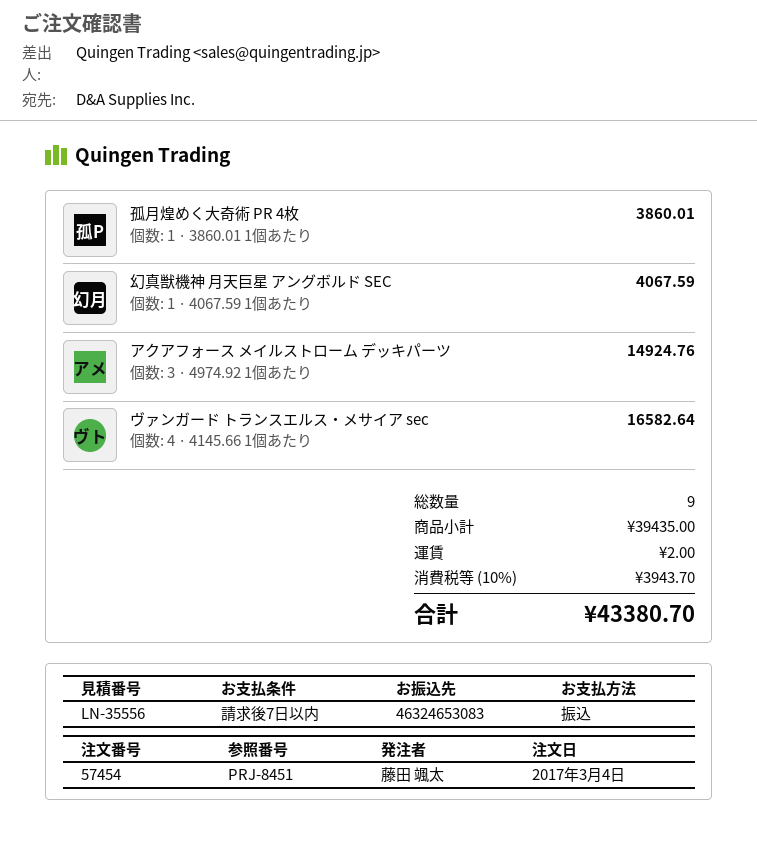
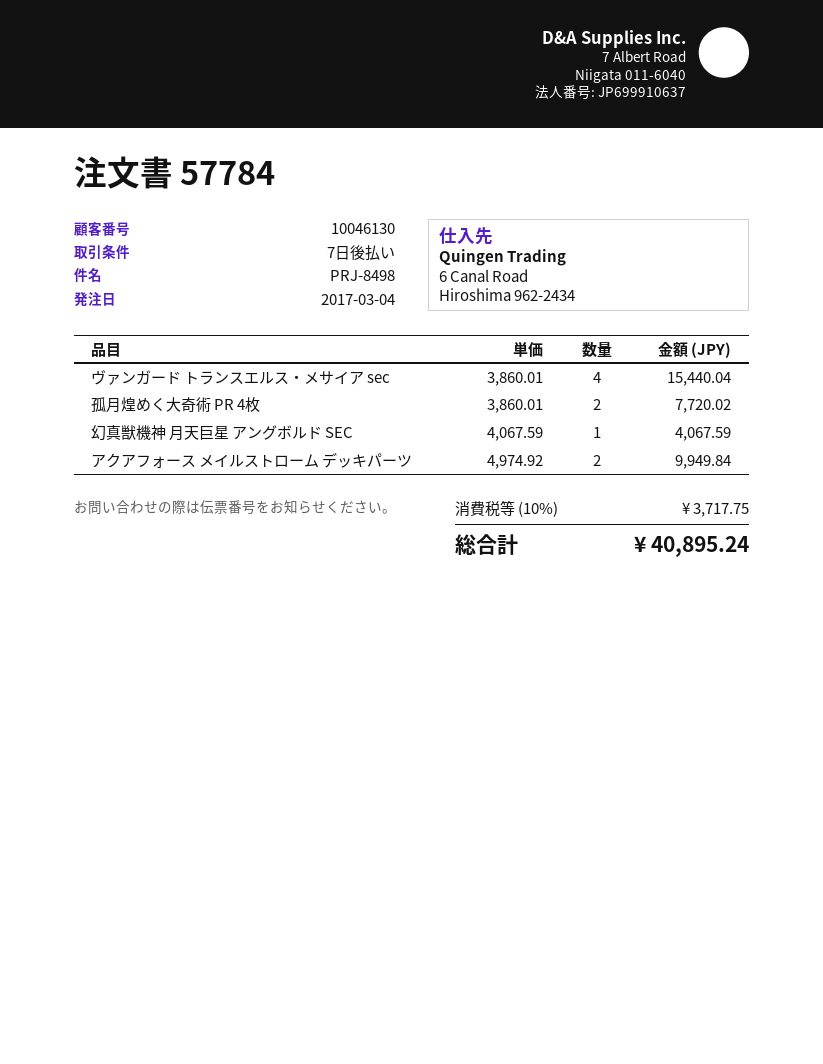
order number: 57454 -> 57784
reference: PRJ-8451 -> PRJ-8498
孤月煌めく大奇術 PR 4枚: 1 x 3860.01 = 3860.01 -> 2 x 3860.01 = 7720.02
アクアフォース メイルストローム デッキパーツ: 3 x 4974.92 = 14924.76 -> 2 x 4974.92 = 9949.84
ヴァンガード トランスエルス・メサイア sec: 4 x 4145.66 = 16582.64 -> 4 x 3860.01 = 15440.04
shipping: 2.00 -> none
tax: 10% = 3943.70 -> 10% = 3717.75
total: 43380.70 -> 40895.24

